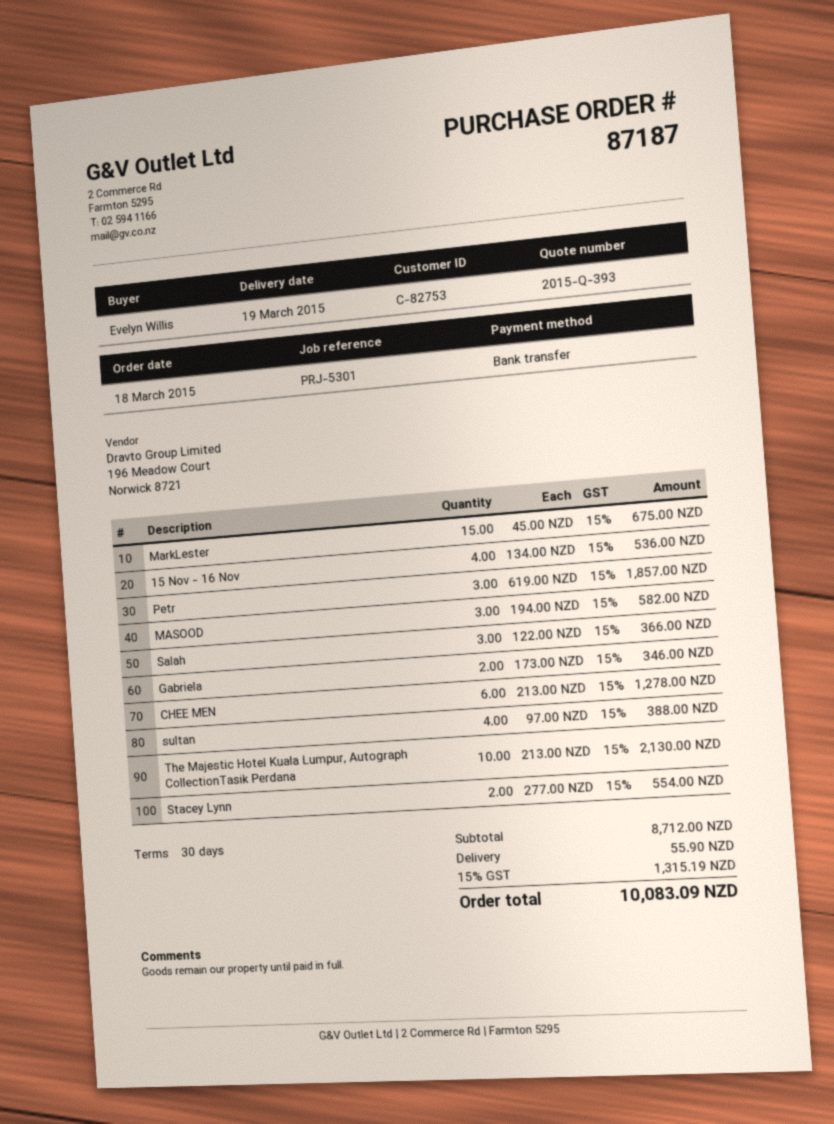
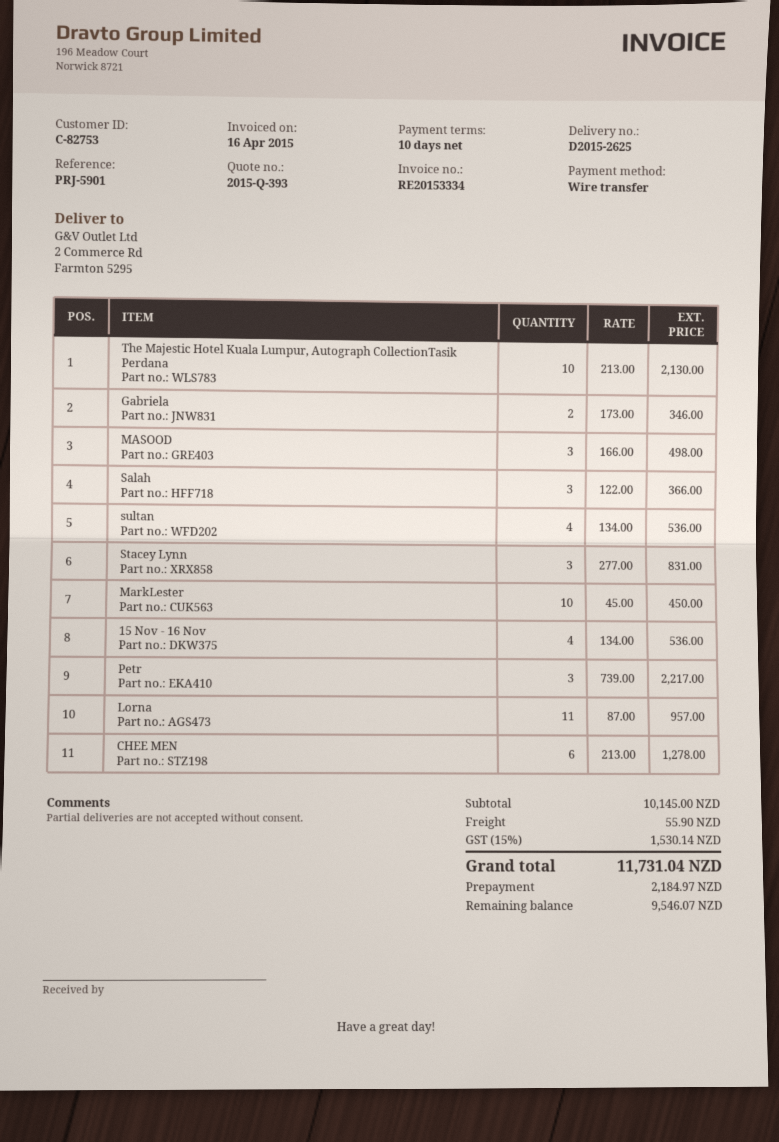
payment terms: 30 days -> 10 days
reference: PRJ-5301 -> PRJ-5901
MarkLester: 15 x 45.00 = 675.00 -> 10 x 45.00 = 450.00
Petr: 3 x 619.00 = 1857.00 -> 3 x 739.00 = 2217.00
MASOOD: 3 x 194.00 = 582.00 -> 3 x 166.00 = 498.00
sultan: 4 x 97.00 = 388.00 -> 4 x 134.00 = 536.00
Stacey Lynn: 2 x 277.00 = 554.00 -> 3 x 277.00 = 831.00
Lorna: none -> 11 x 87.00 = 957.00
subtotal: 8712.00 -> 10145.00
tax: 15% = 1315.19 -> 15% = 1530.14
total: 10083.09 -> 11731.04

